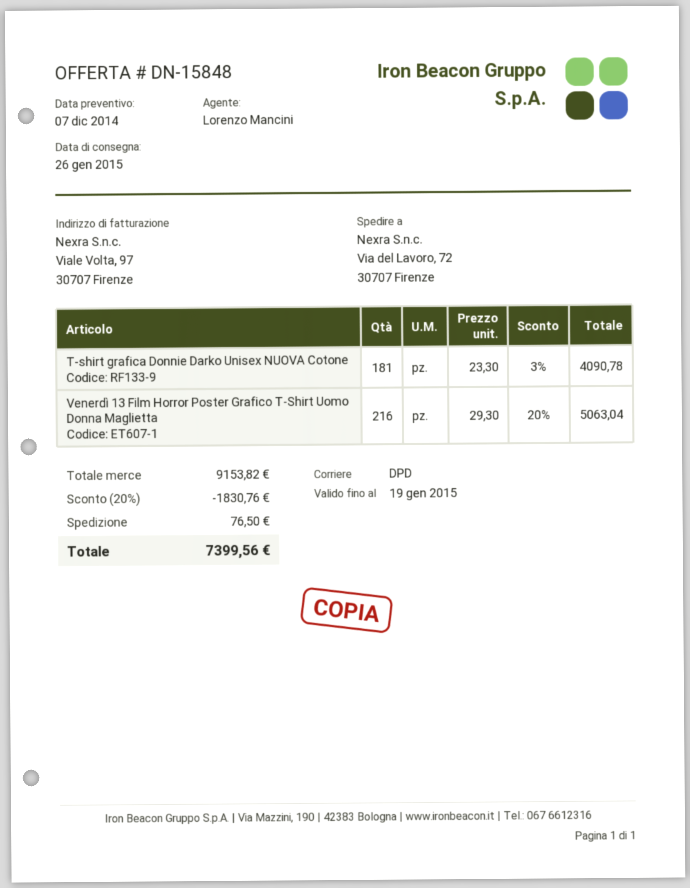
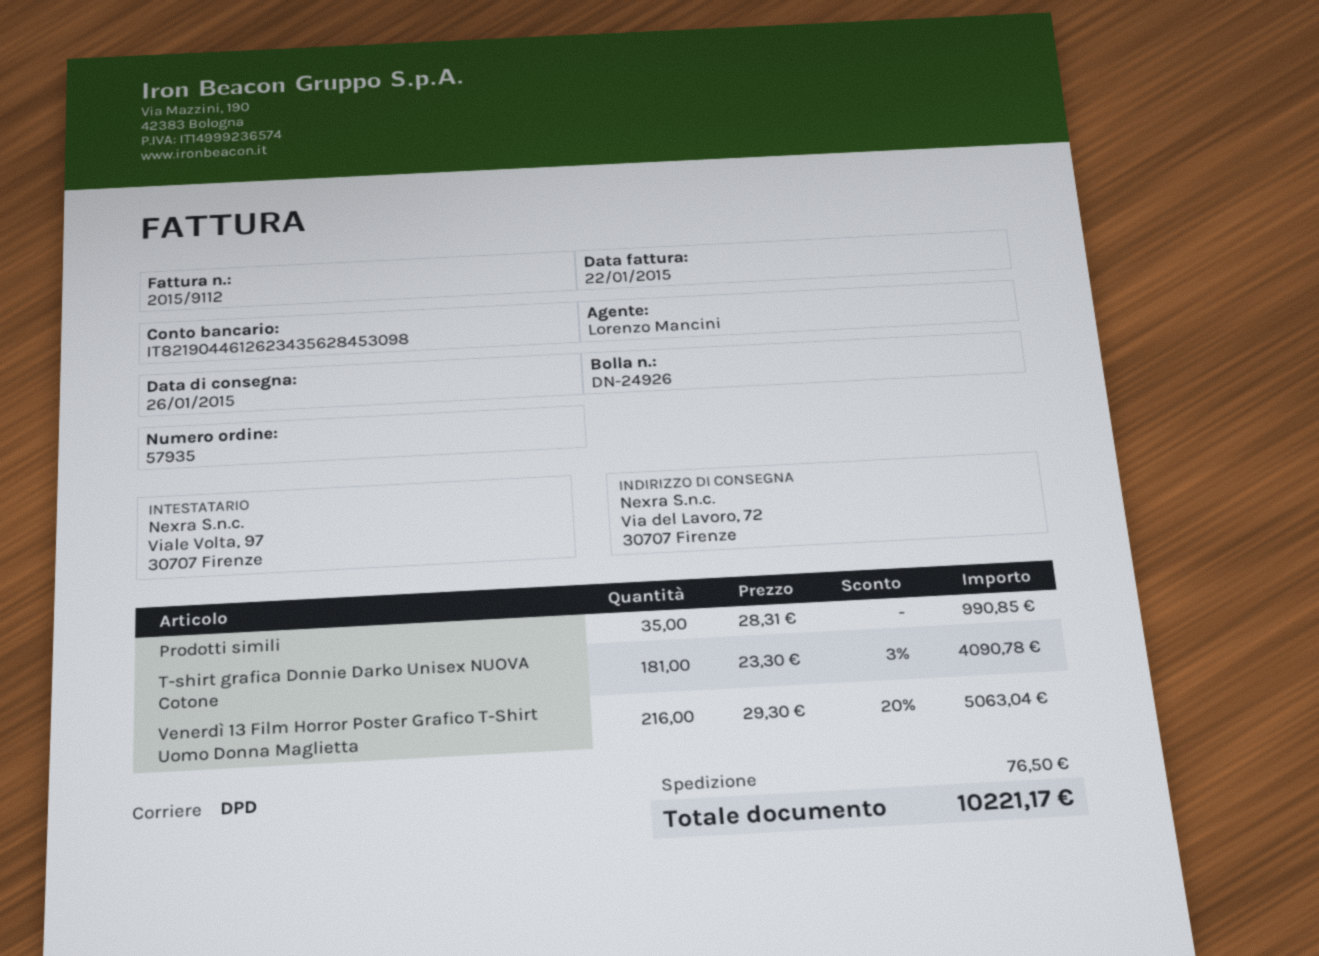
Prodotti simili: none -> 35 x 28.31 = 990.85
discount: 20% = 1830.76 -> none
total: 7399.56 -> 10221.17

